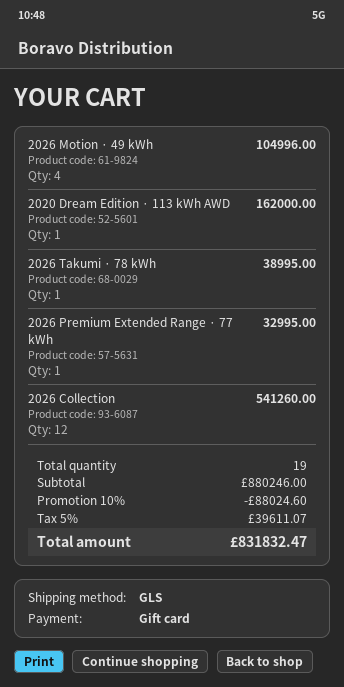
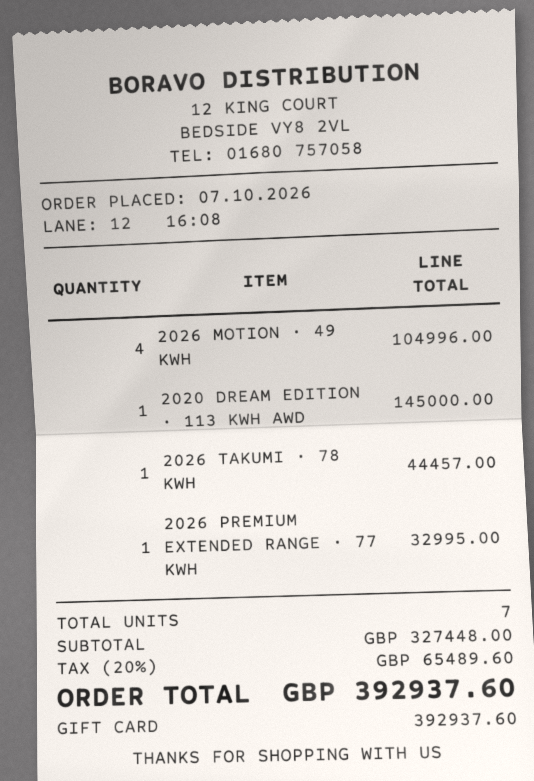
2020 Dream Edition · 113 kWh AWD: 1 for 162000.00 -> 1 for 145000.00
2026 Takumi · 78 kWh: 1 for 38995.00 -> 1 for 44457.00
2026 Collection: 12 for 541260.00 -> none
total quantity: 19 -> 7
subtotal: 880246.00 -> 327448.00
discount: 10% = 88024.60 -> none
tax: 5% = 39611.07 -> 20% = 65489.60
total: 831832.47 -> 392937.60

